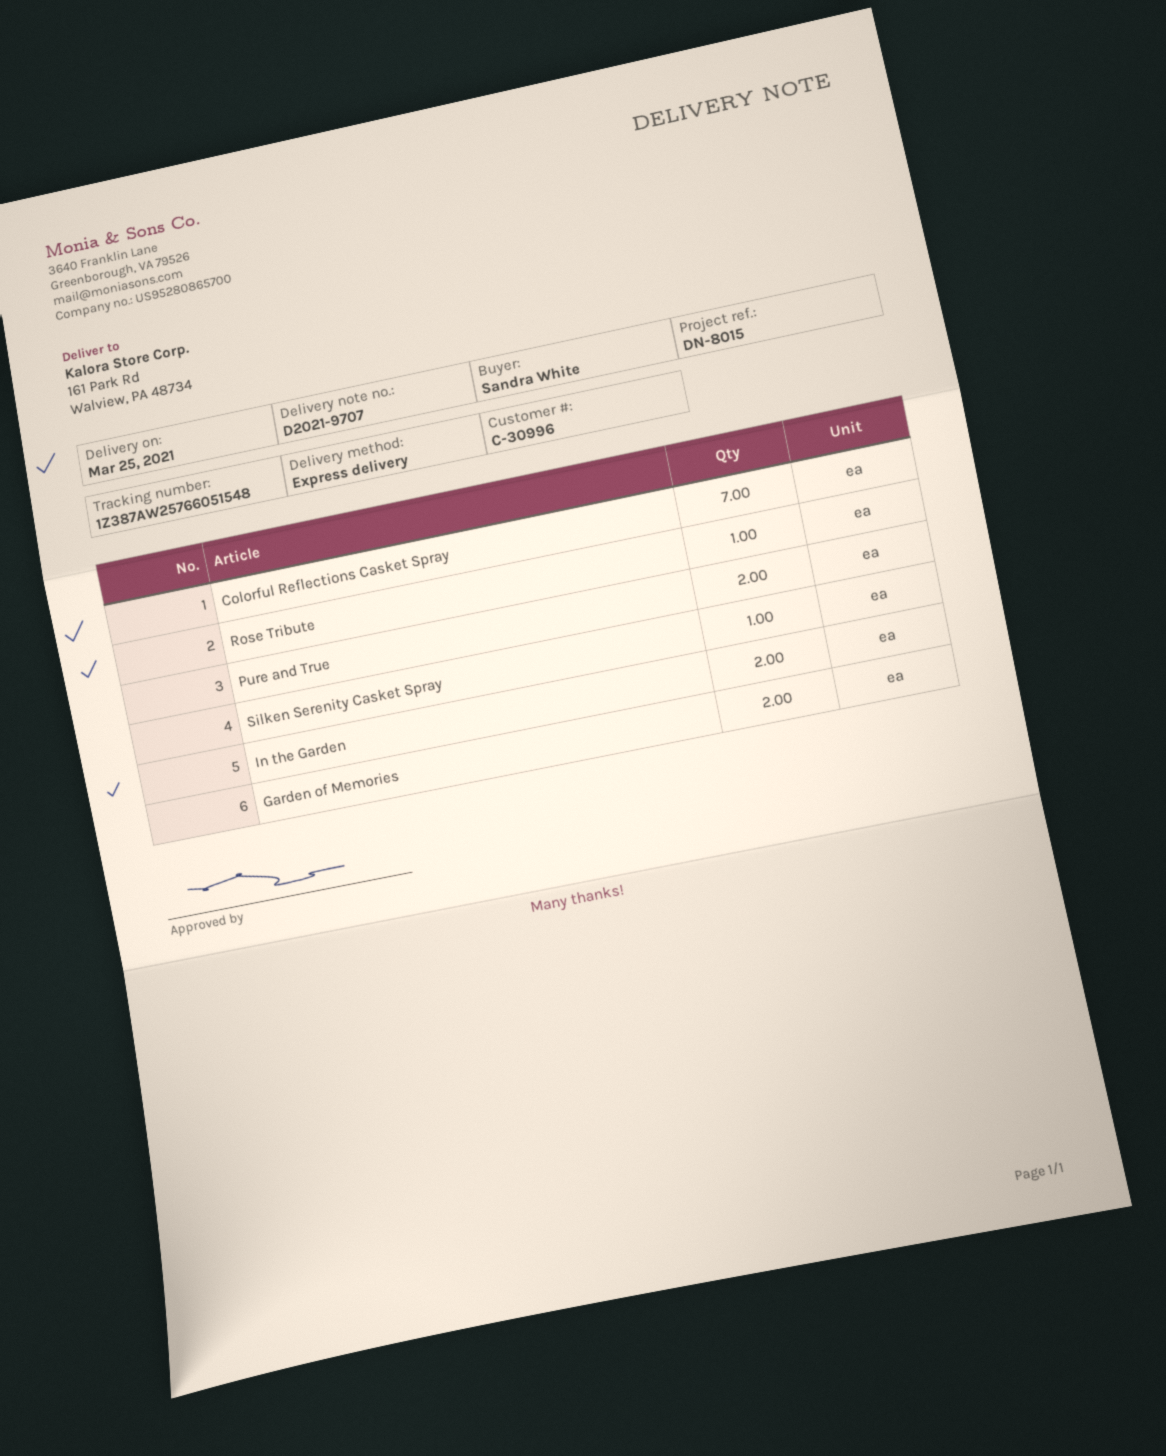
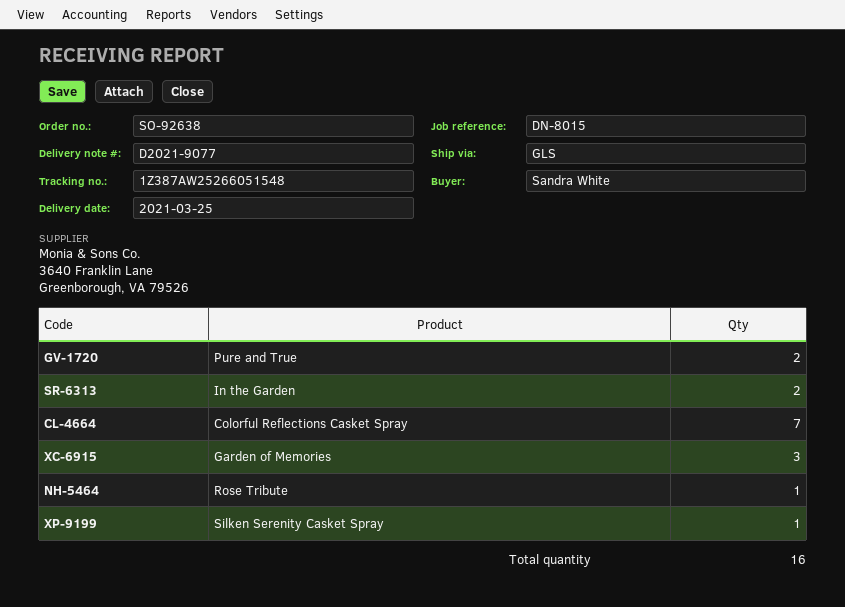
delivery note number: D2021-9707 -> D2021-9077
shipping method: express -> GLS
tracking number: 1Z387AW25766051548 -> 1Z387AW25266051548
Garden of Memories: 2 -> 3

